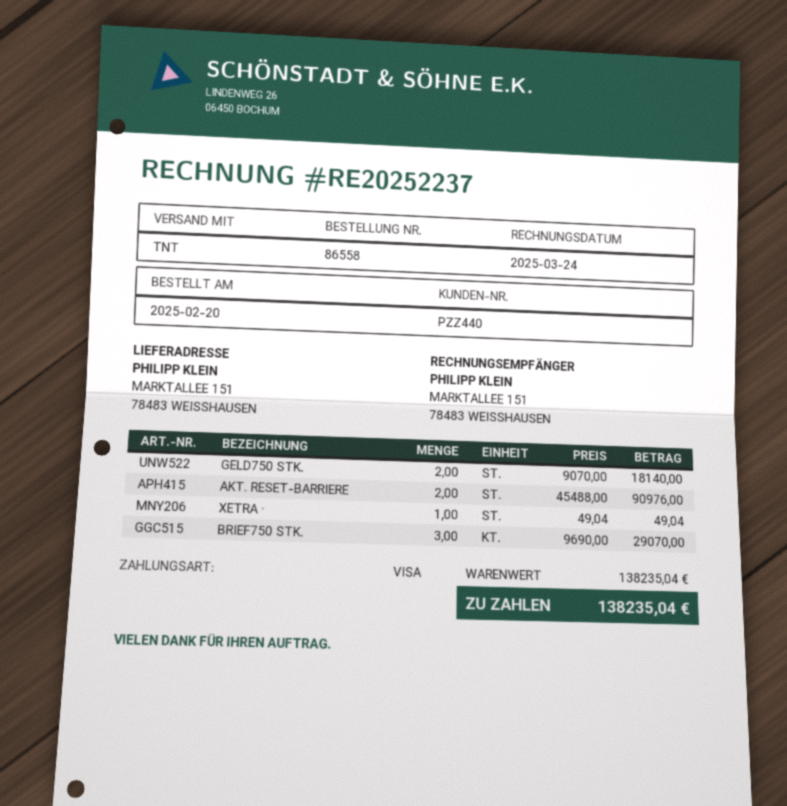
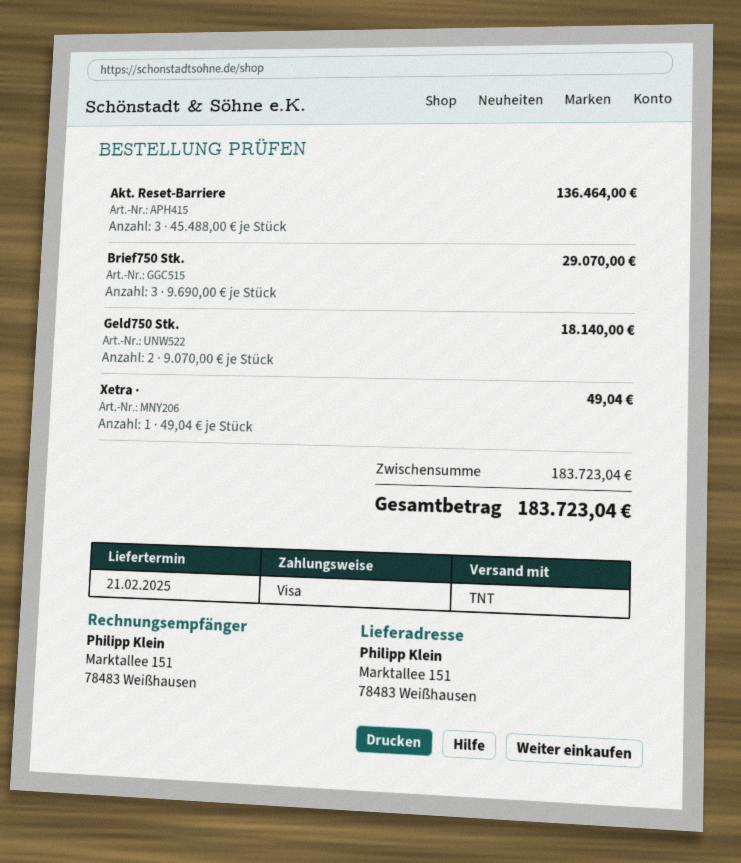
AKT. RESET-BARRIERE: 2 x 45488.00 = 90976.00 -> 3 x 45488.00 = 136464.00
subtotal: 138235.04 -> 183723.04
total: 138235.04 -> 183723.04

